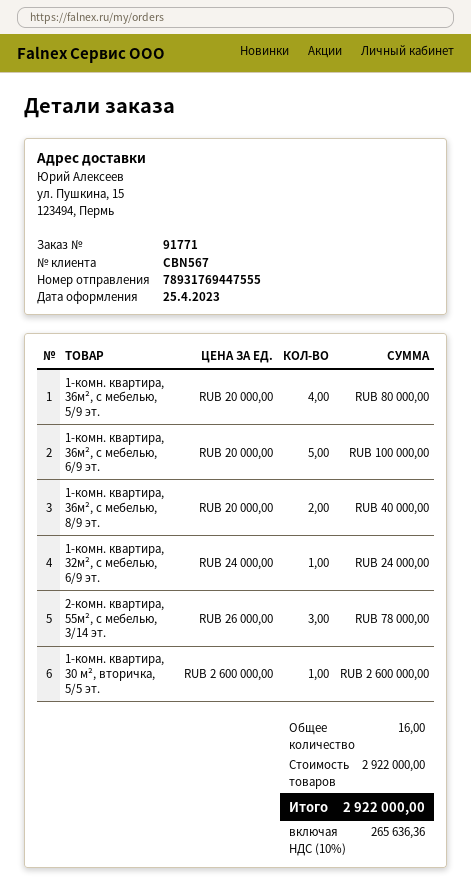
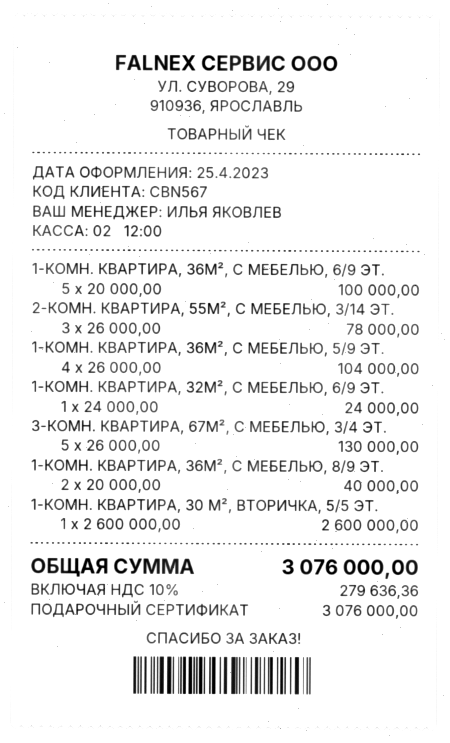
1-комн. квартира, 36м², с мебелью, 5/9 эт.: 4 x 20000.00 = 80000.00 -> 4 x 26000.00 = 104000.00
3-КОМН. КВАРТИРА, 67М², С МЕБЕЛЬЮ, 3/4 ЭТ.: none -> 5 x 26000.00 = 130000.00
tax: 10% = 265636.36 -> 10% = 279636.36
total: 2922000.00 -> 3076000.00

